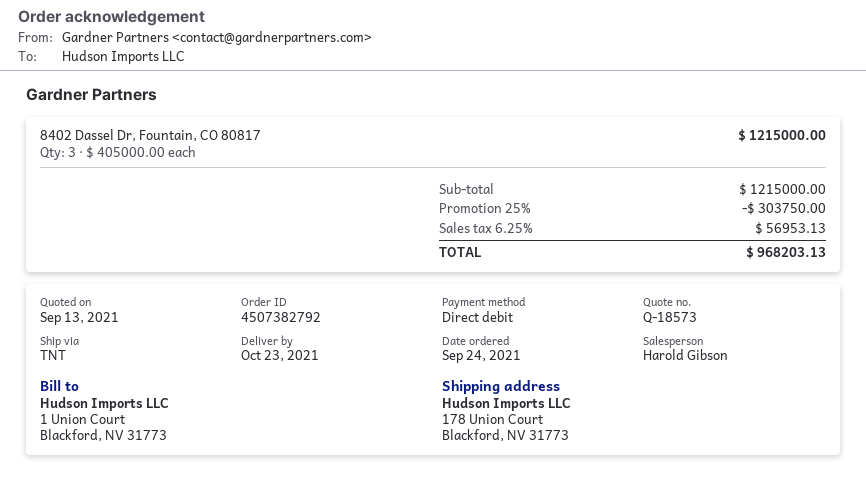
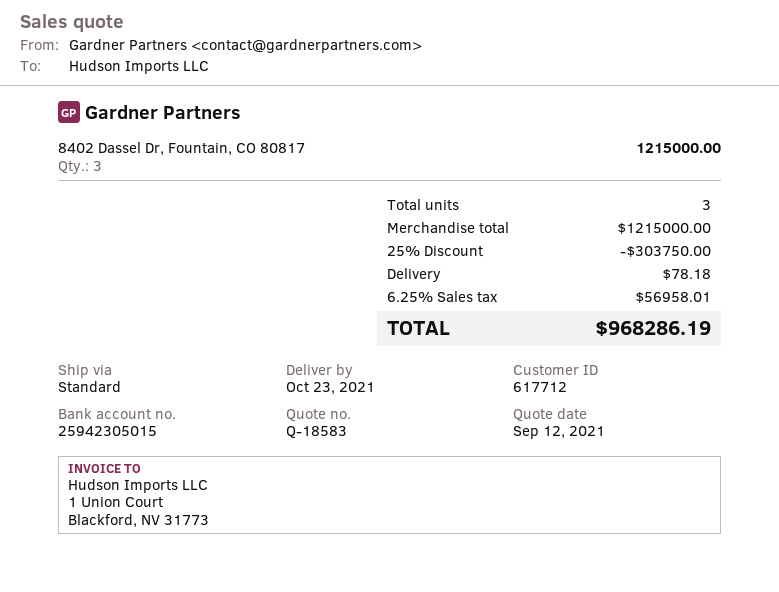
quote number: Q-18573 -> Q-18583
quote date: 2021-09-13 -> 2021-09-12
shipping method: TNT -> standard
shipping: none -> 78.18
tax: 6.25% = 56953.13 -> 6.25% = 56958.01
total: 968203.13 -> 968286.19

